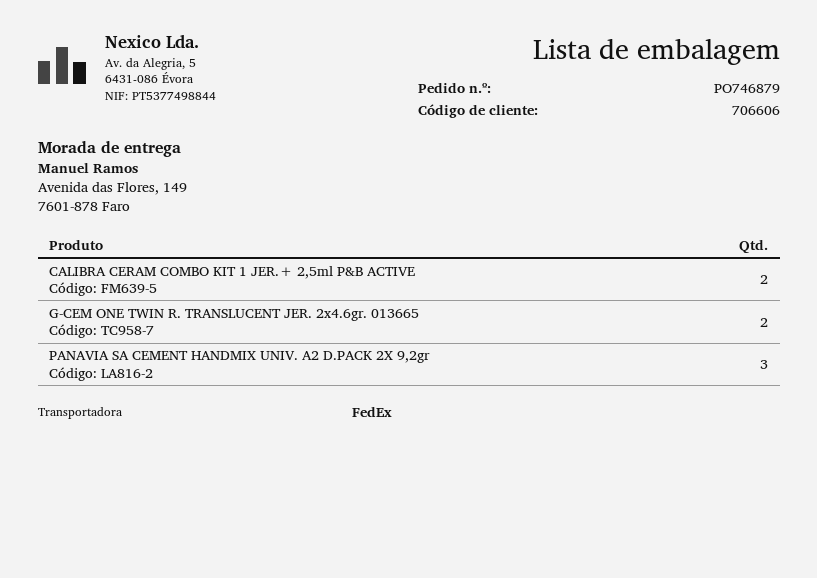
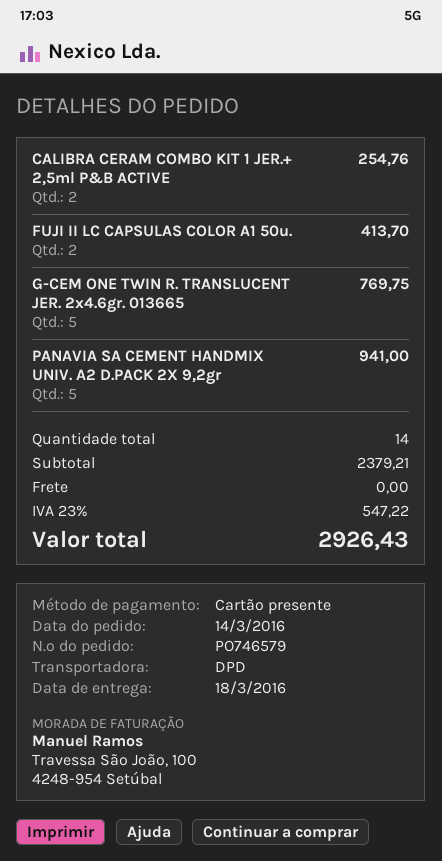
order number: PO746879 -> PO746579
shipping method: FedEx -> DPD
G-CEM ONE TWIN R. TRANSLUCENT JER. 2x4.6gr. 013665: 2 -> 5
PANAVIA SA CEMENT HANDMIX UNIV. A2 D.PACK 2X 9,2gr: 3 -> 5
FUJI II LC CAPSULAS COLOR A1 50u.: none -> 2

